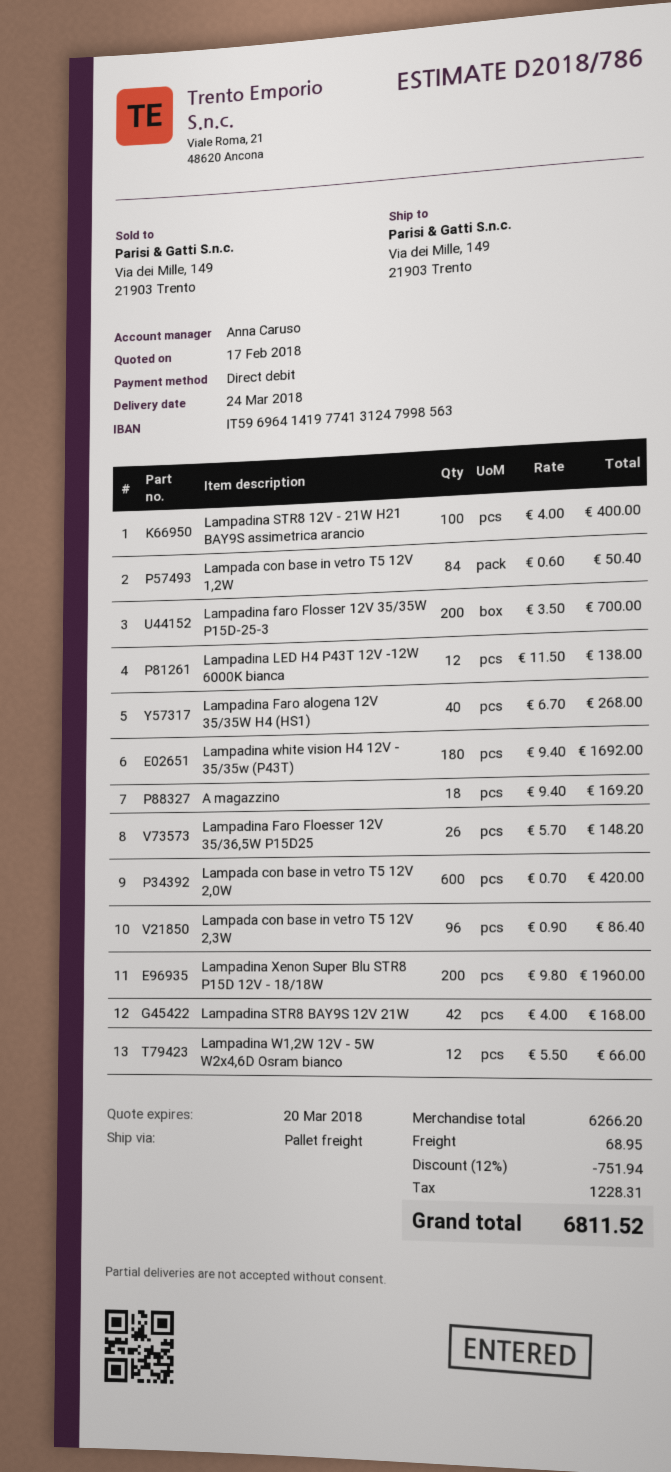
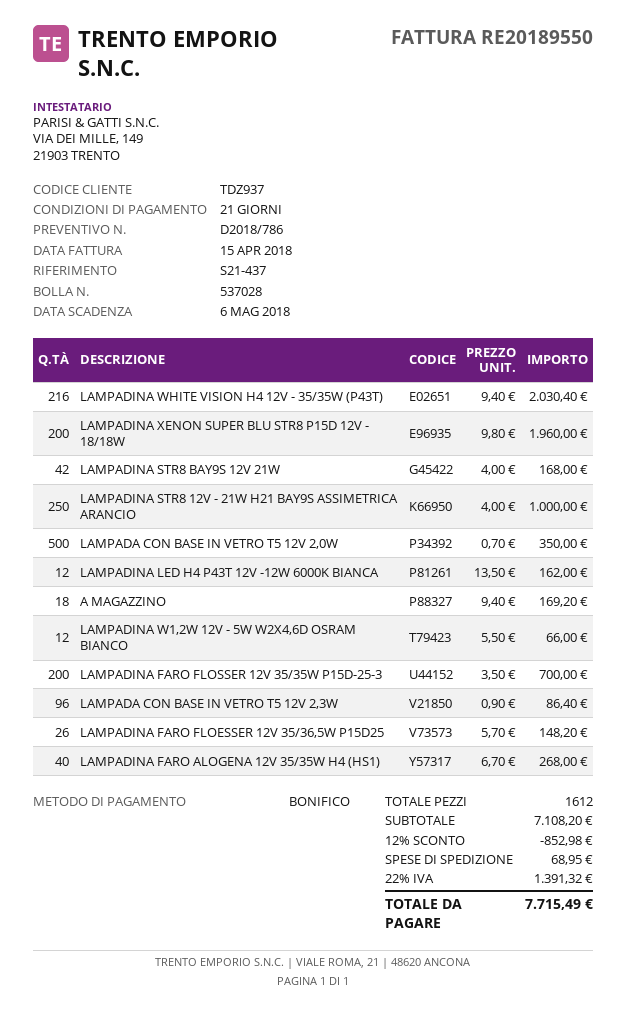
payment method: direct debit -> bank transfer
Lampadina STR8 12V - 21W H21 BAY9S assimetrica arancio: 100 x 4.00 = 400.00 -> 250 x 4.00 = 1000.00
Lampada con base in vetro T5 12V 1,2W: 84 x 0.60 = 50.40 -> none
Lampadina LED H4 P43T 12V -12W 6000K bianca: 12 x 11.50 = 138.00 -> 12 x 13.50 = 162.00
Lampadina white vision H4 12V - 35/35w (P43T): 180 x 9.40 = 1692.00 -> 216 x 9.40 = 2030.40
Lampada con base in vetro T5 12V 2,0W: 600 x 0.70 = 420.00 -> 500 x 0.70 = 350.00
subtotal: 6266.20 -> 7108.20
discount: 12% = 751.94 -> 12% = 852.98
tax: 1228.31 -> 1391.32
total: 6811.52 -> 7715.49

